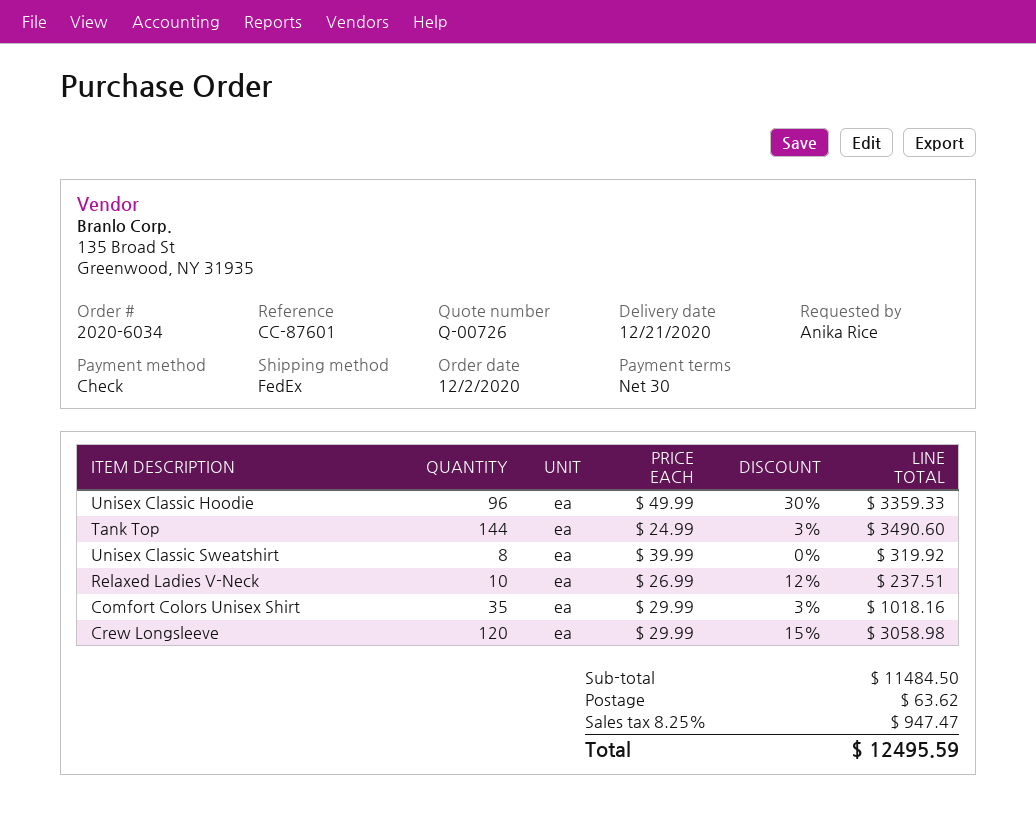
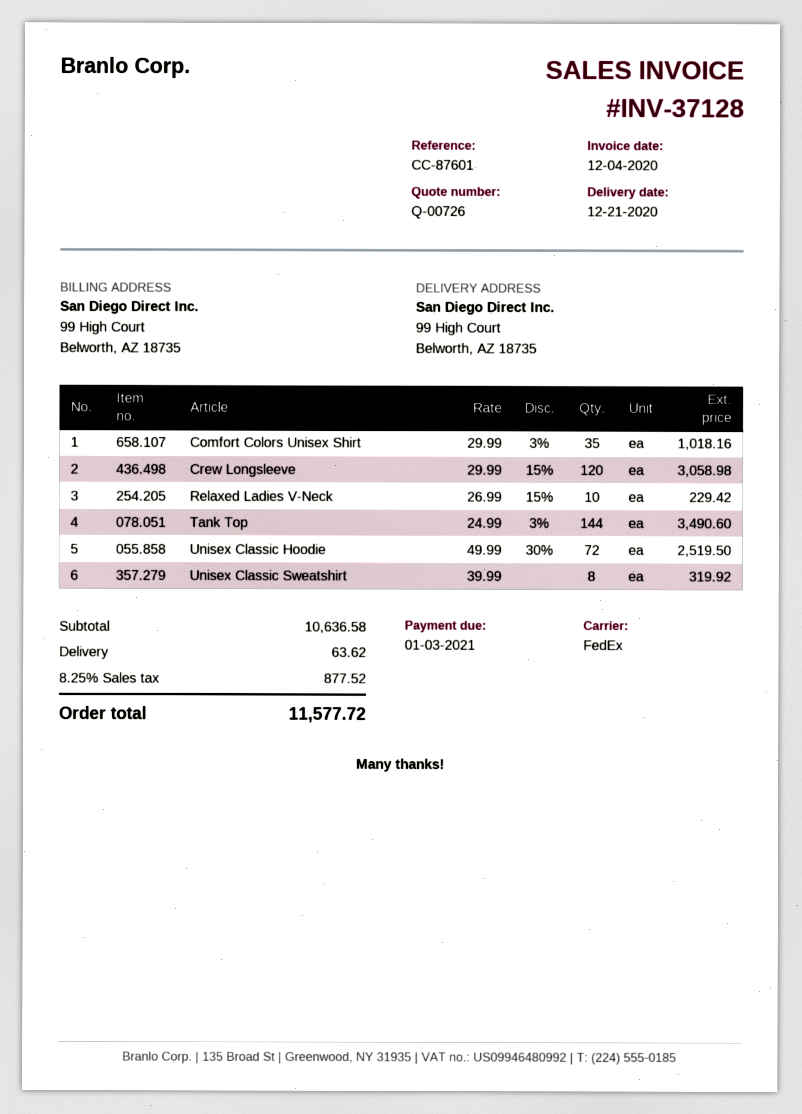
Unisex Classic Hoodie: 96 x 49.99 - 30% = 3359.33 -> 72 x 49.99 - 30% = 2519.50
Relaxed Ladies V-Neck: 10 x 26.99 - 12% = 237.51 -> 10 x 26.99 - 15% = 229.42
subtotal: 11484.50 -> 10636.58
tax: 8.25% = 947.47 -> 8.25% = 877.52
total: 12495.59 -> 11577.72

